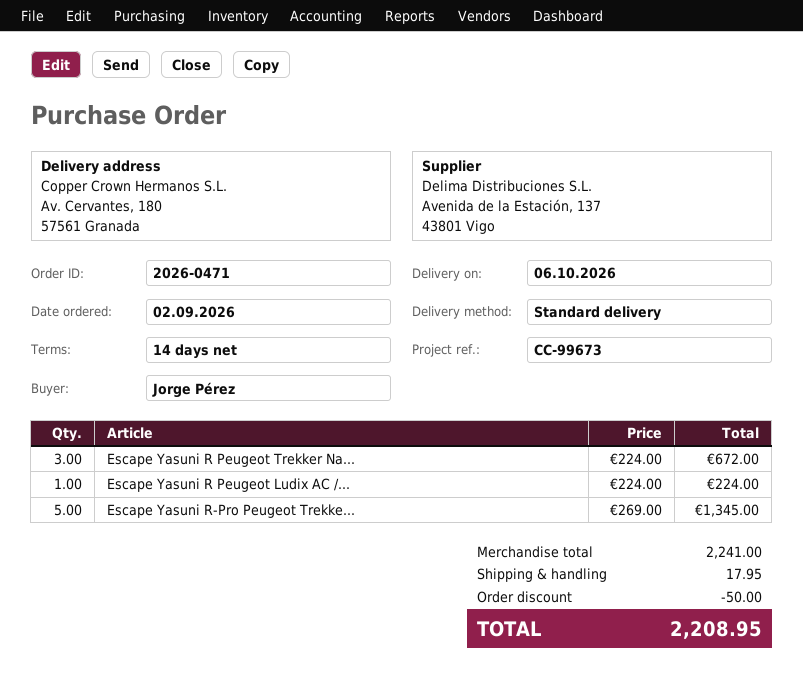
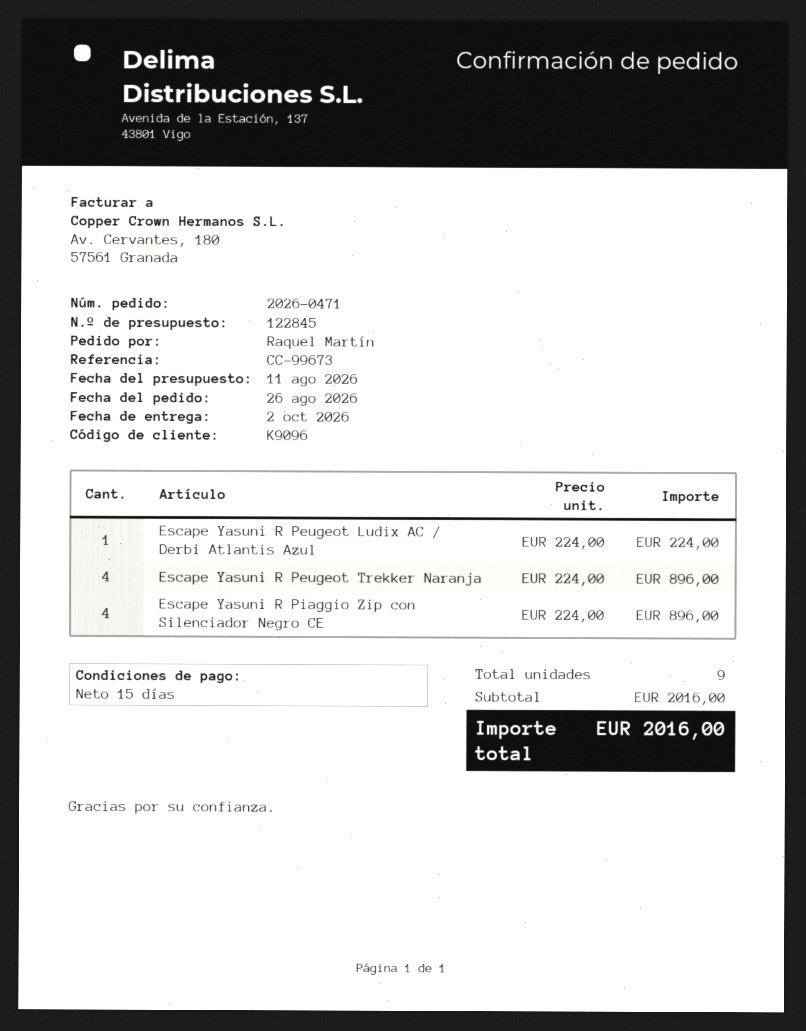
order date: 2026-09-02 -> 2026-08-26
delivery date: 2026-10-06 -> 2026-10-02
payment terms: 14 days -> 15 days
ordered by: Jorge Pérez -> Raquel Martín
Escape Yasuni R Peugeot Trekker Na...: 3 x 224.00 = 672.00 -> 4 x 224.00 = 896.00
Escape Yasuni R-Pro Peugeot Trekke...: 5 x 269.00 = 1345.00 -> none
Escape Yasuni R Piaggio Zip con Silenciador Negro CE: none -> 4 x 224.00 = 896.00
subtotal: 2241.00 -> 2016.00
discount: 50.00 -> none
shipping: 17.95 -> none
total: 2208.95 -> 2016.00

